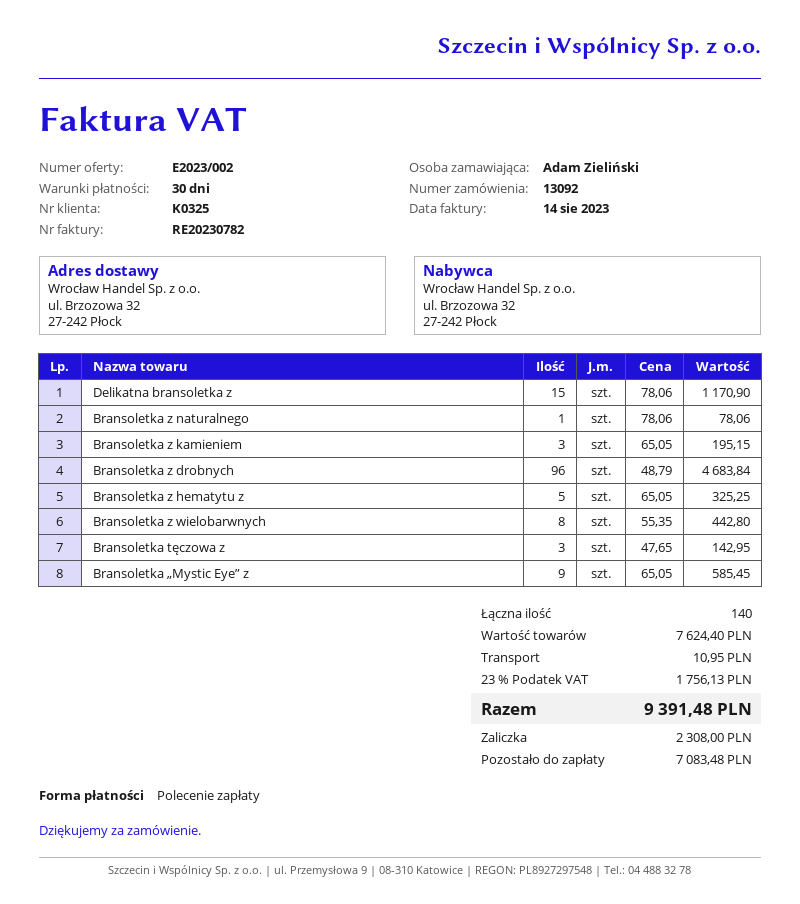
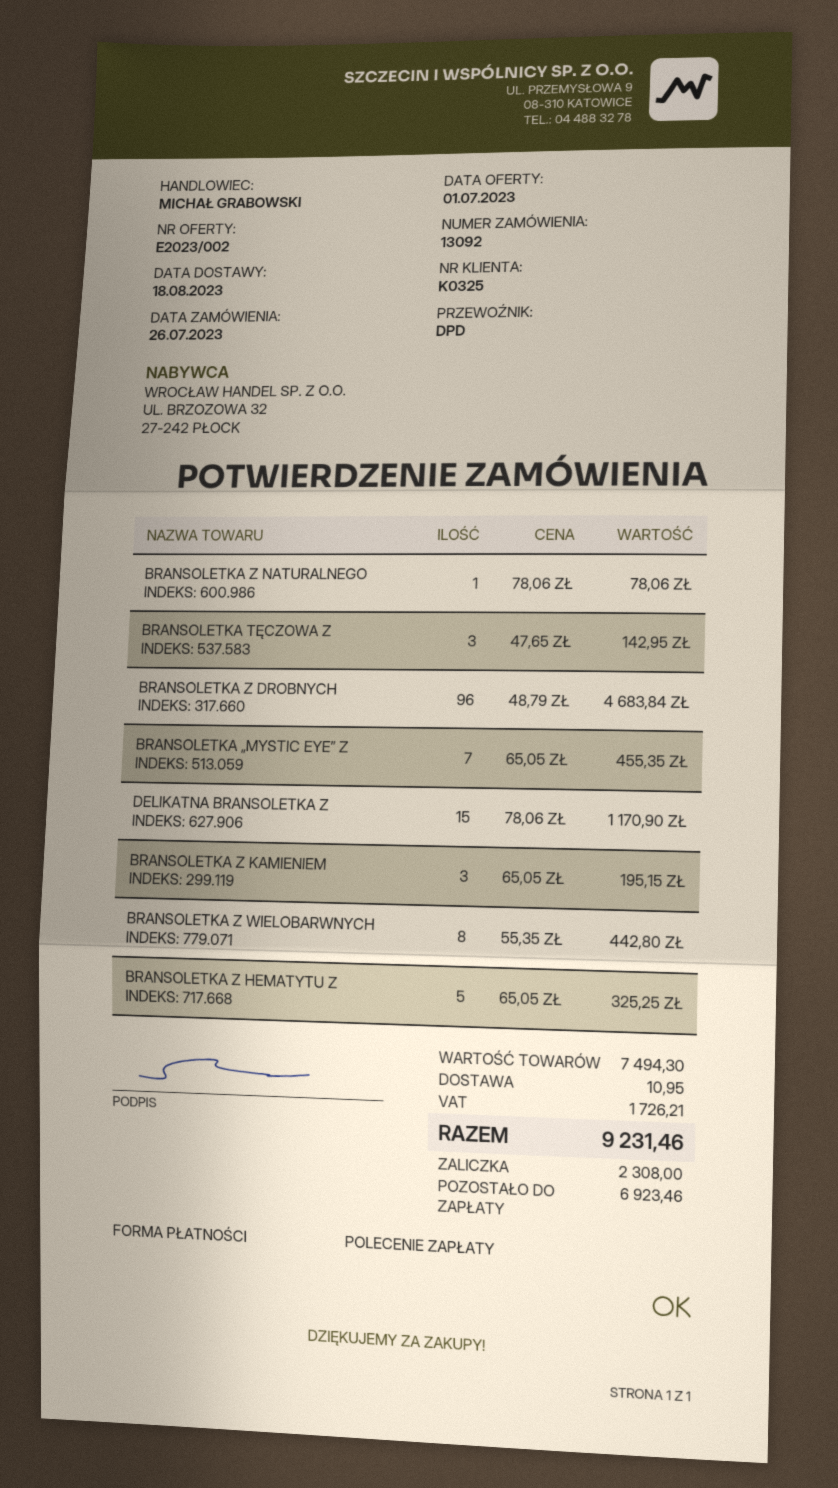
Bransoletka „Mystic Eye” z: 9 x 65.05 = 585.45 -> 7 x 65.05 = 455.35
subtotal: 7624.40 -> 7494.30
tax: 1756.13 -> 1726.21
total: 9391.48 -> 9231.46
balance: 7083.48 -> 6923.46

